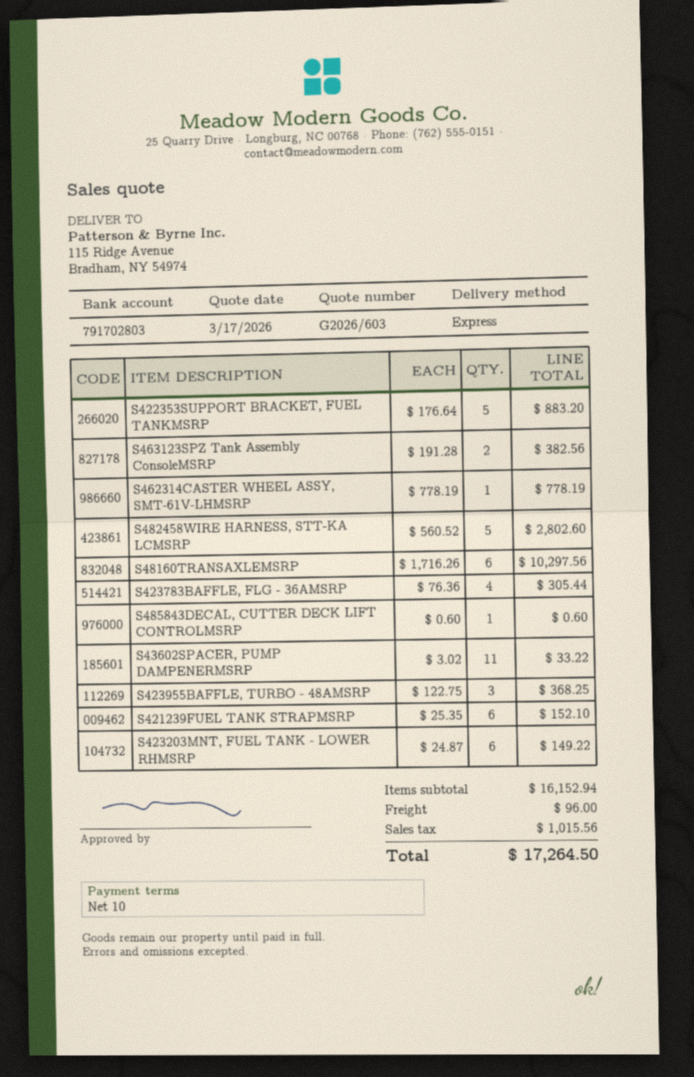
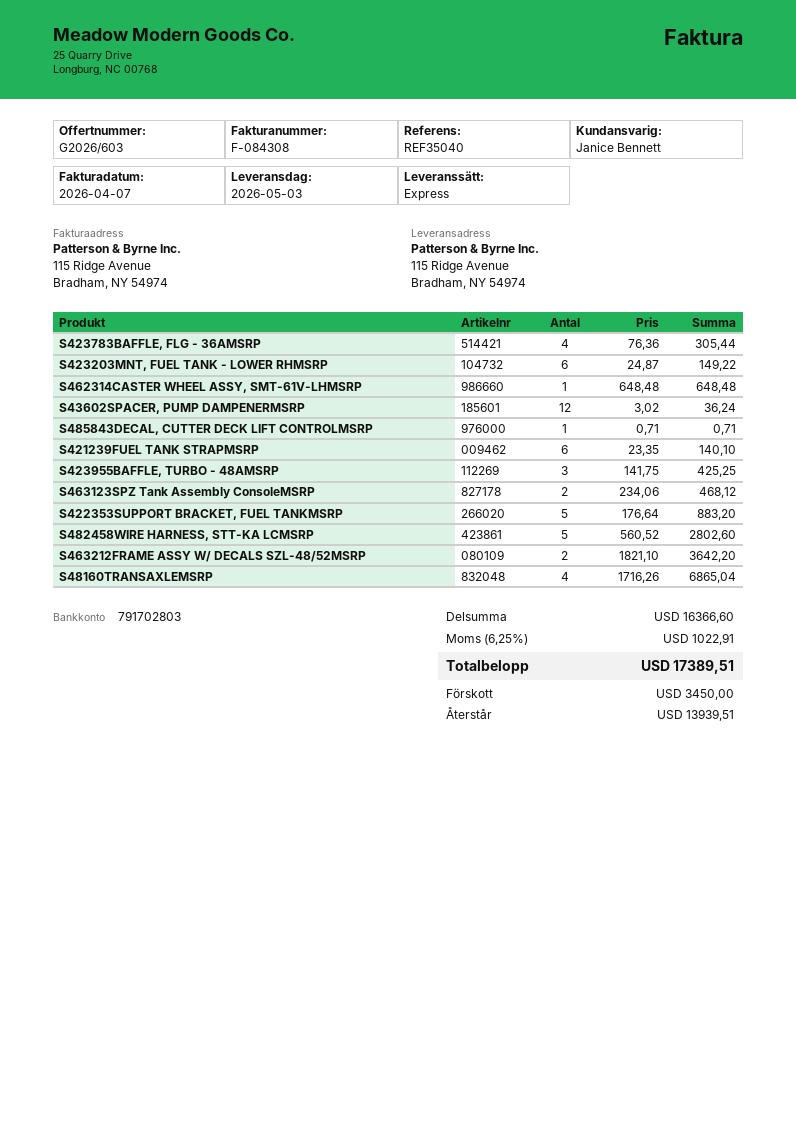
S463123SPZ Tank Assembly ConsoleMSRP: 2 x 191.28 = 382.56 -> 2 x 234.06 = 468.12
S462314CASTER WHEEL ASSY, SMT-61V-LHMSRP: 1 x 778.19 = 778.19 -> 1 x 648.48 = 648.48
S48160TRANSAXLEMSRP: 6 x 1716.26 = 10297.56 -> 4 x 1716.26 = 6865.04
S485843DECAL, CUTTER DECK LIFT CONTROLMSRP: 1 x 0.60 = 0.60 -> 1 x 0.71 = 0.71
S43602SPACER, PUMP DAMPENERMSRP: 11 x 3.02 = 33.22 -> 12 x 3.02 = 36.24
S423955BAFFLE, TURBO - 48AMSRP: 3 x 122.75 = 368.25 -> 3 x 141.75 = 425.25
S421239FUEL TANK STRAPMSRP: 6 x 25.35 = 152.10 -> 6 x 23.35 = 140.10
S463212FRAME ASSY W/ DECALS SZL-48/52MSRP: none -> 2 x 1821.10 = 3642.20
subtotal: 16152.94 -> 16366.60
shipping: 96.00 -> none
tax: 1015.56 -> 1022.91
total: 17264.50 -> 17389.51

